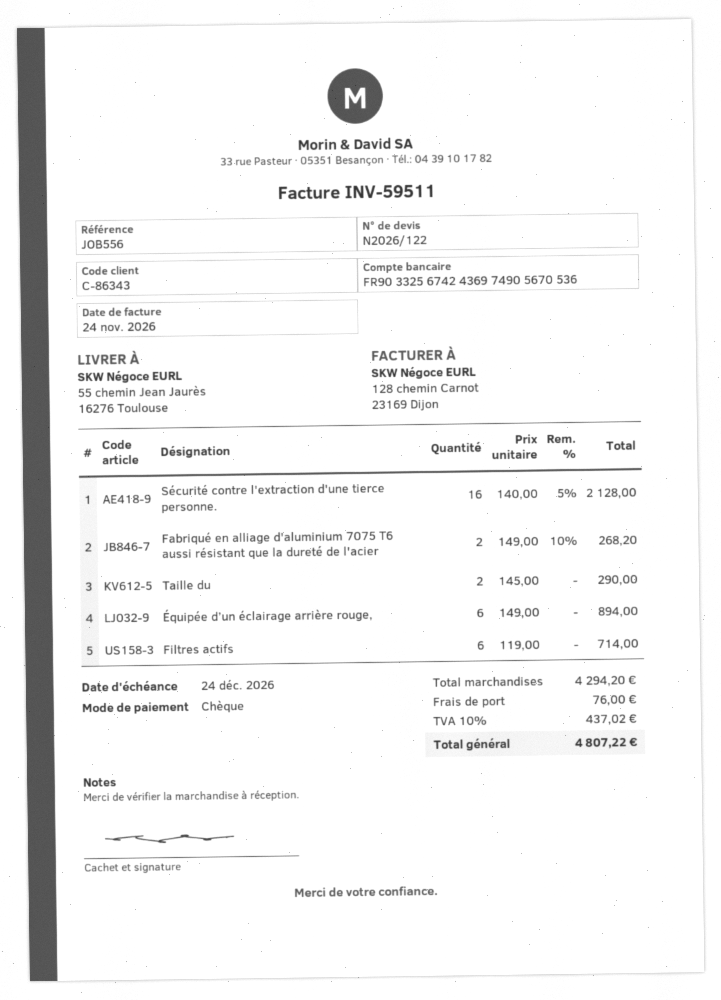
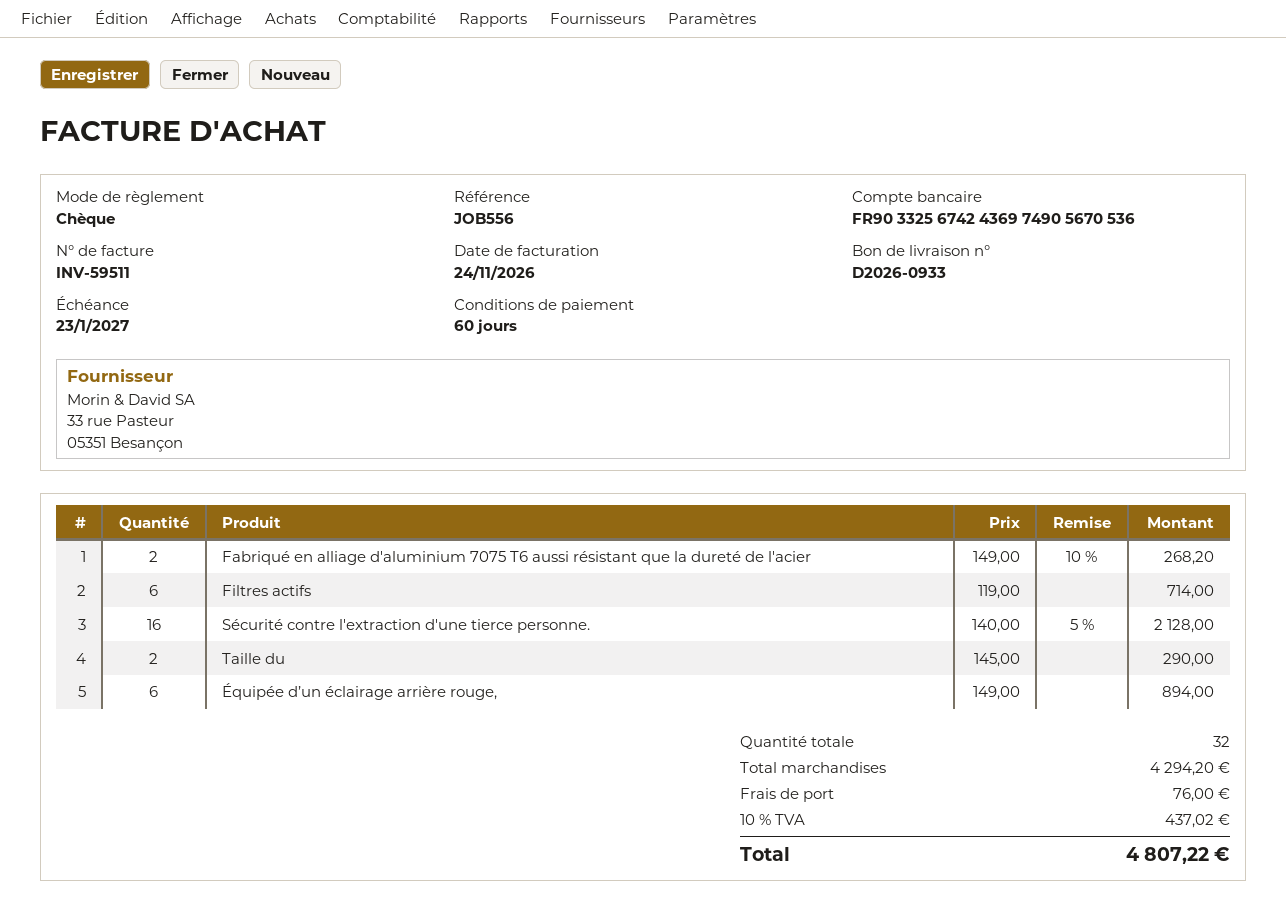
due date: 2026-12-24 -> 2027-01-23

